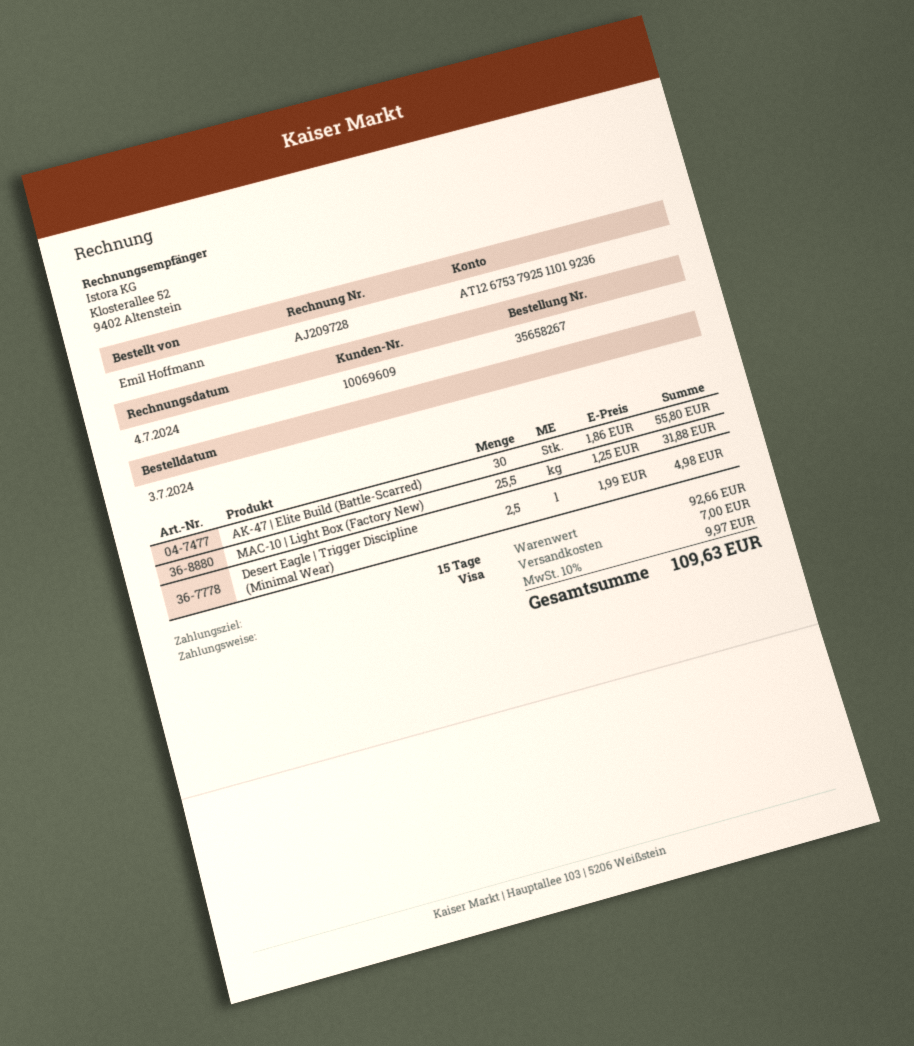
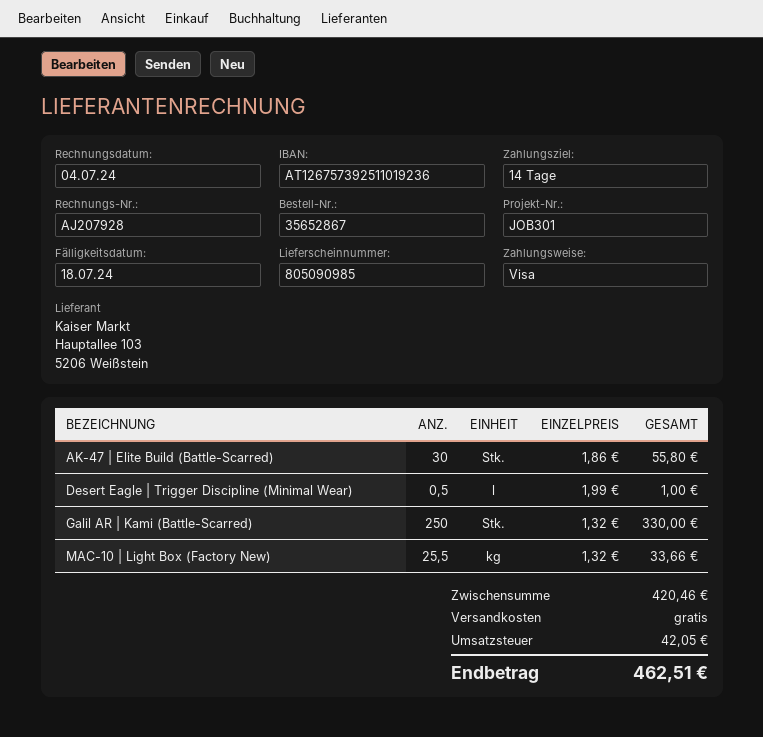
order number: 35658267 -> 35652867
invoice number: AJ209728 -> AJ207928
payment terms: 15 days -> 14 days
bank account: AT126753792511019236 -> AT126757392511019236
MAC-10 | Light Box (Factory New): 25.5 x 1.25 = 31.88 -> 25.5 x 1.32 = 33.66
Desert Eagle | Trigger Discipline (Minimal Wear): 2.5 x 1.99 = 4.98 -> 0.5 x 1.99 = 1.00
Galil AR | Kami (Battle-Scarred): none -> 250 x 1.32 = 330.00
subtotal: 92.66 -> 420.46
shipping: 7.00 -> 0.00
tax: 9.97 -> 42.05
total: 109.63 -> 462.51

